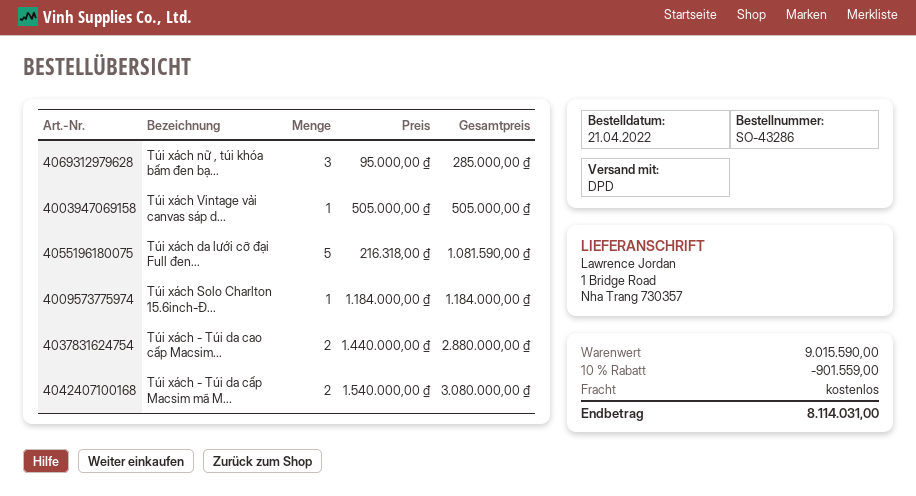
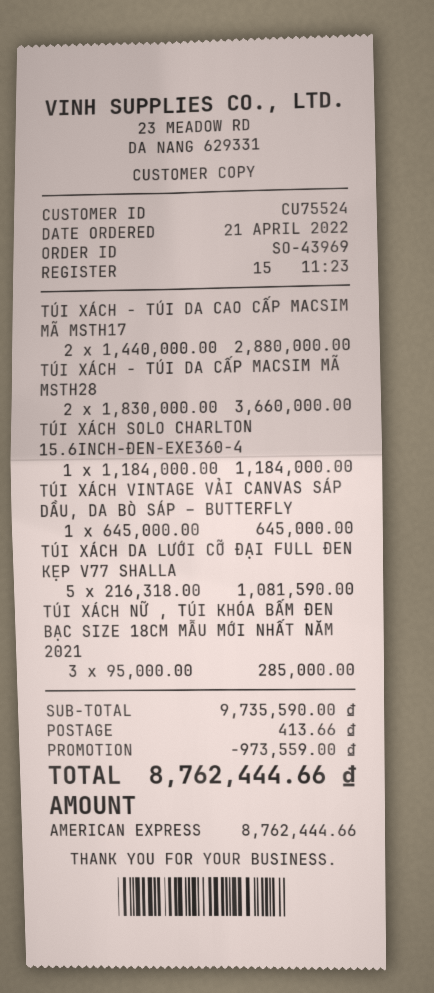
order number: SO-43286 -> SO-43969
Túi xách Vintage vải canvas sáp d...: 1 x 505000.00 = 505000.00 -> 1 x 645000.00 = 645000.00
Túi xách - Túi da cấp Macsim mã M...: 2 x 1540000.00 = 3080000.00 -> 2 x 1830000.00 = 3660000.00
subtotal: 9015590.00 -> 9735590.00
discount: 901559.00 -> 973559.00
shipping: 0.00 -> 413.66
total: 8114031.00 -> 8762444.66

